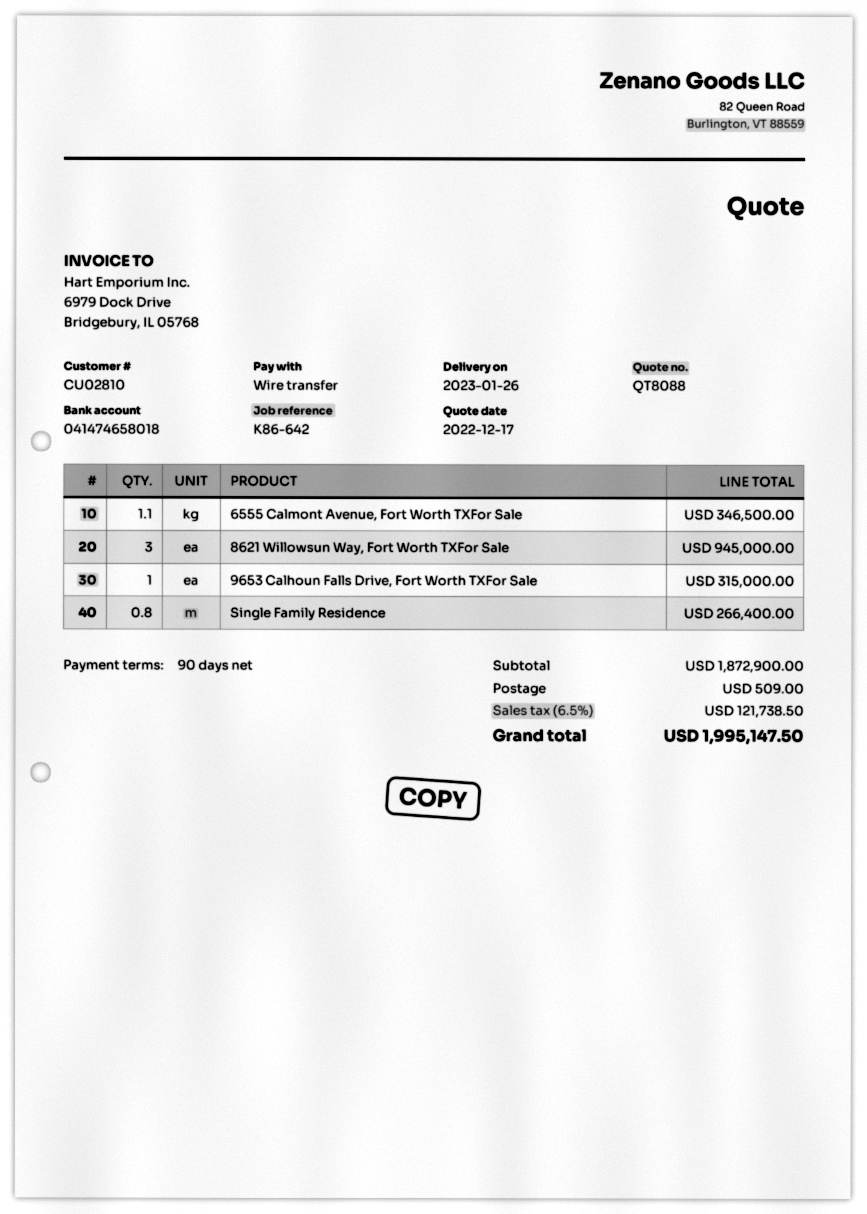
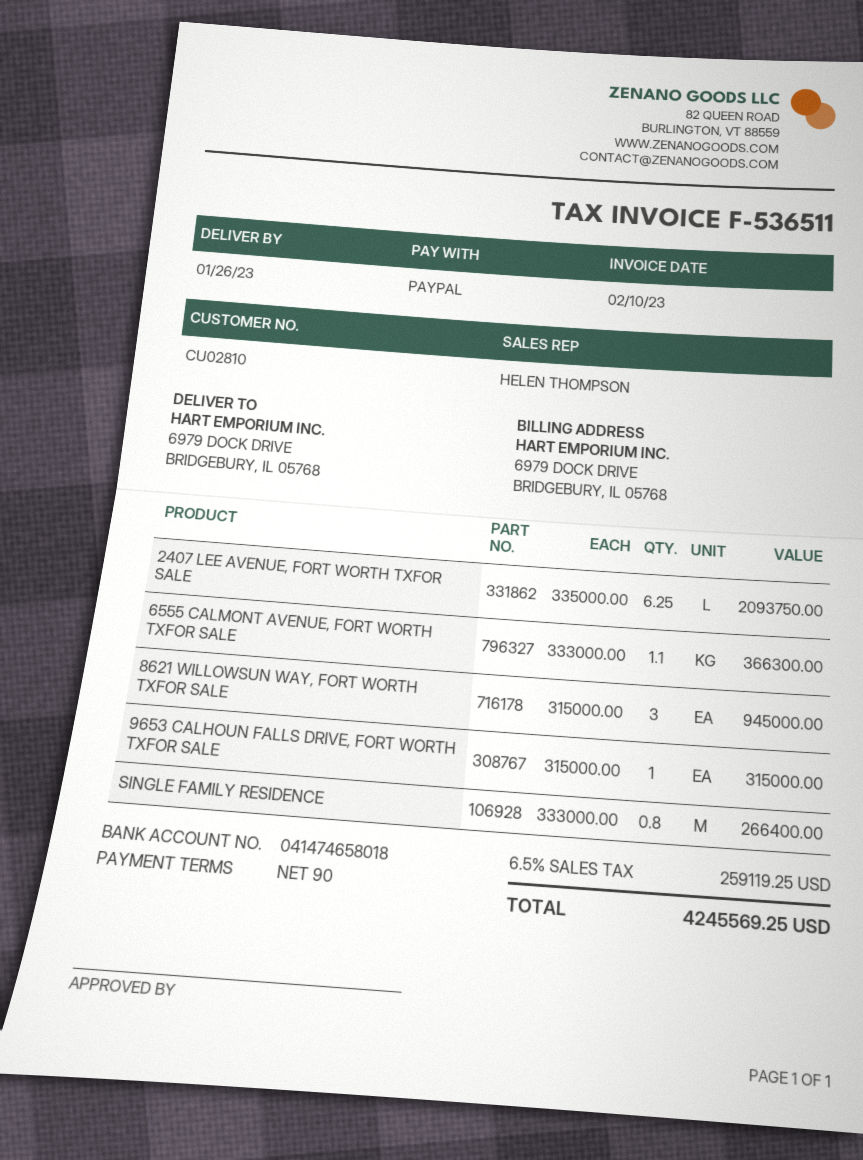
payment method: bank transfer -> PayPal
6555 Calmont Avenue, Fort Worth TXFor Sale: 1.1 for 346500.00 -> 1.1 for 366300.00
2407 LEE AVENUE, FORT WORTH TXFOR SALE: none -> 6.25 for 2093750.00
shipping: 509.00 -> none
tax: 6.5% = 121738.50 -> 6.5% = 259119.25
total: 1995147.50 -> 4245569.25

